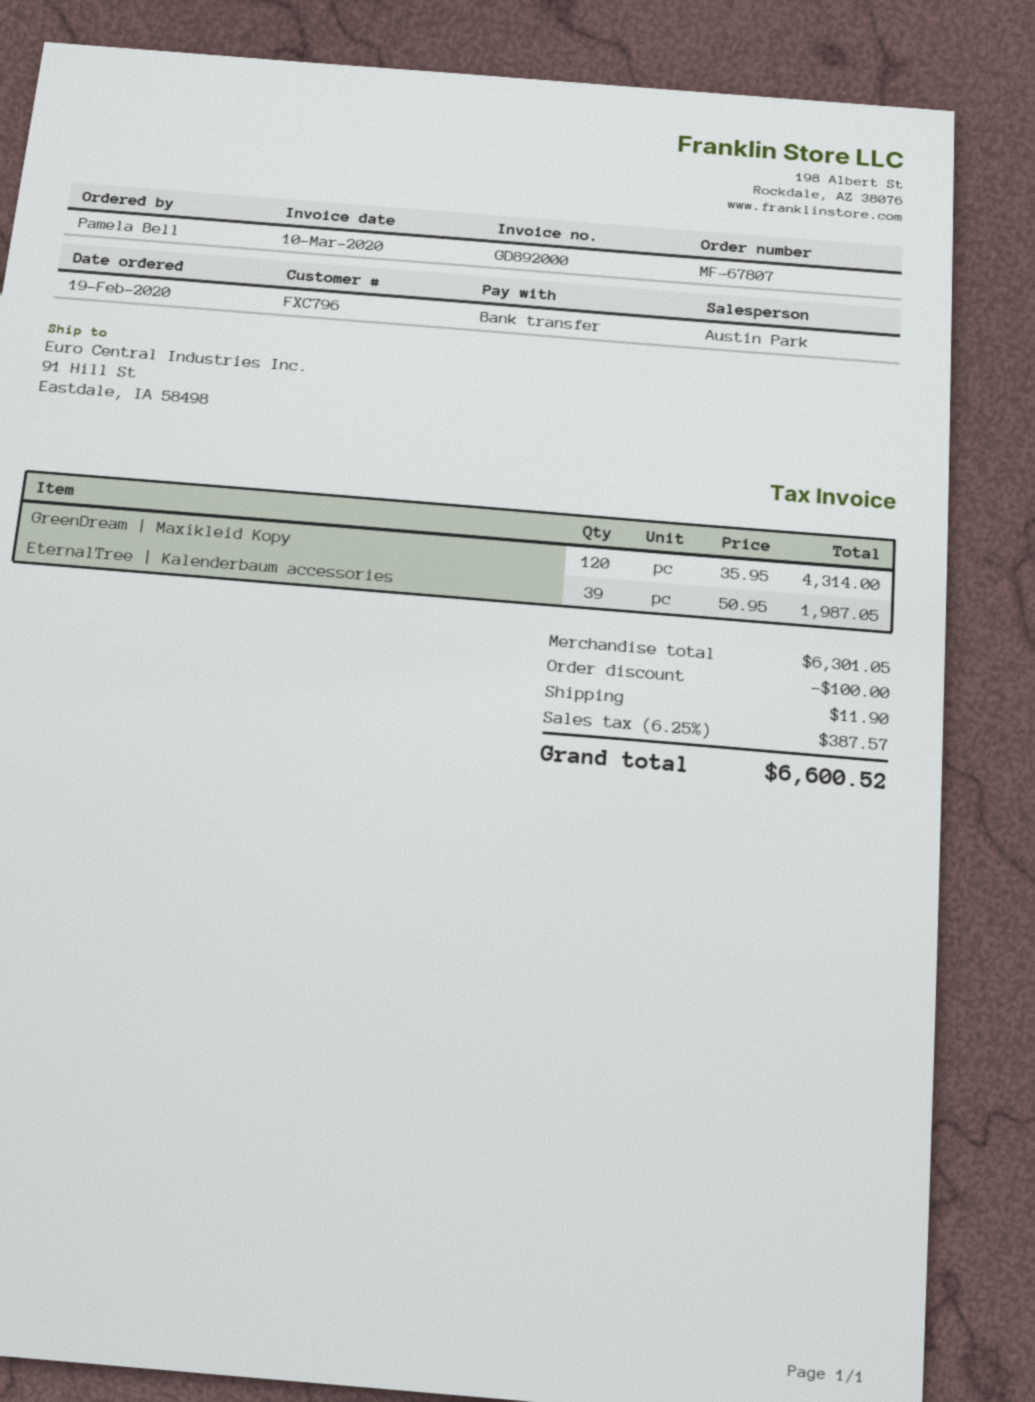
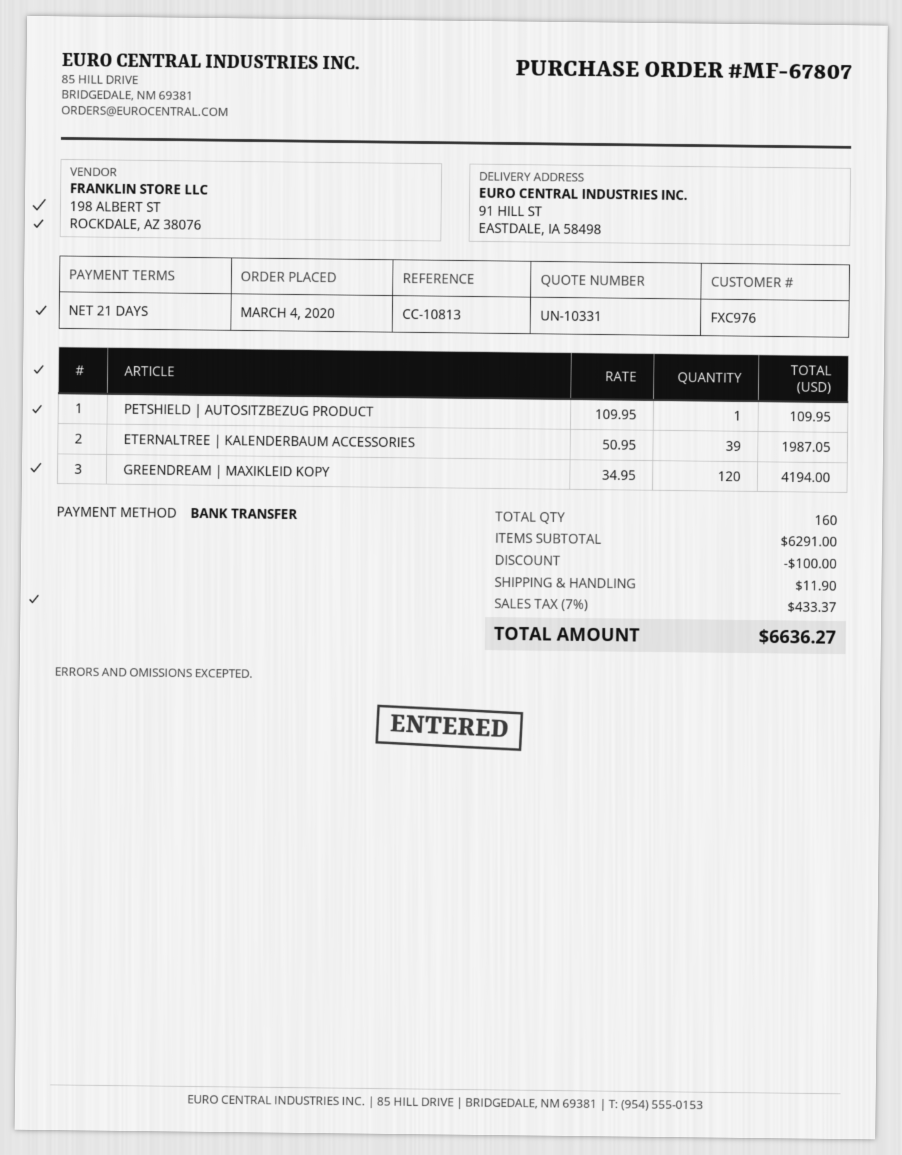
order date: 2020-02-19 -> 2020-03-04
customer number: FXC796 -> FXC976
GreenDream | Maxikleid Kopy: 120 x 35.95 = 4314.00 -> 120 x 34.95 = 4194.00
PETSHIELD | AUTOSITZBEZUG PRODUCT: none -> 1 x 109.95 = 109.95
subtotal: 6301.05 -> 6291.00
tax: 6.25% = 387.57 -> 7% = 433.37
total: 6600.52 -> 6636.27

